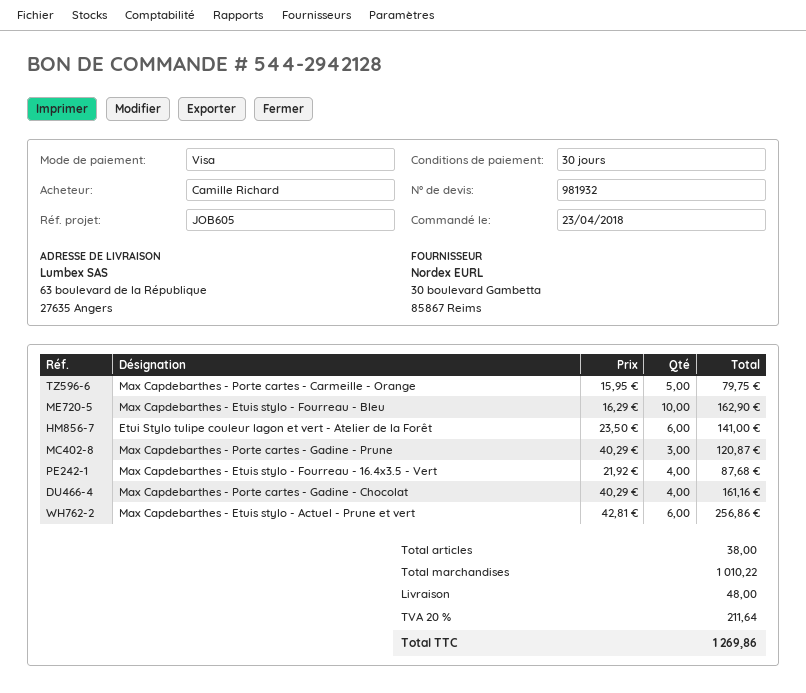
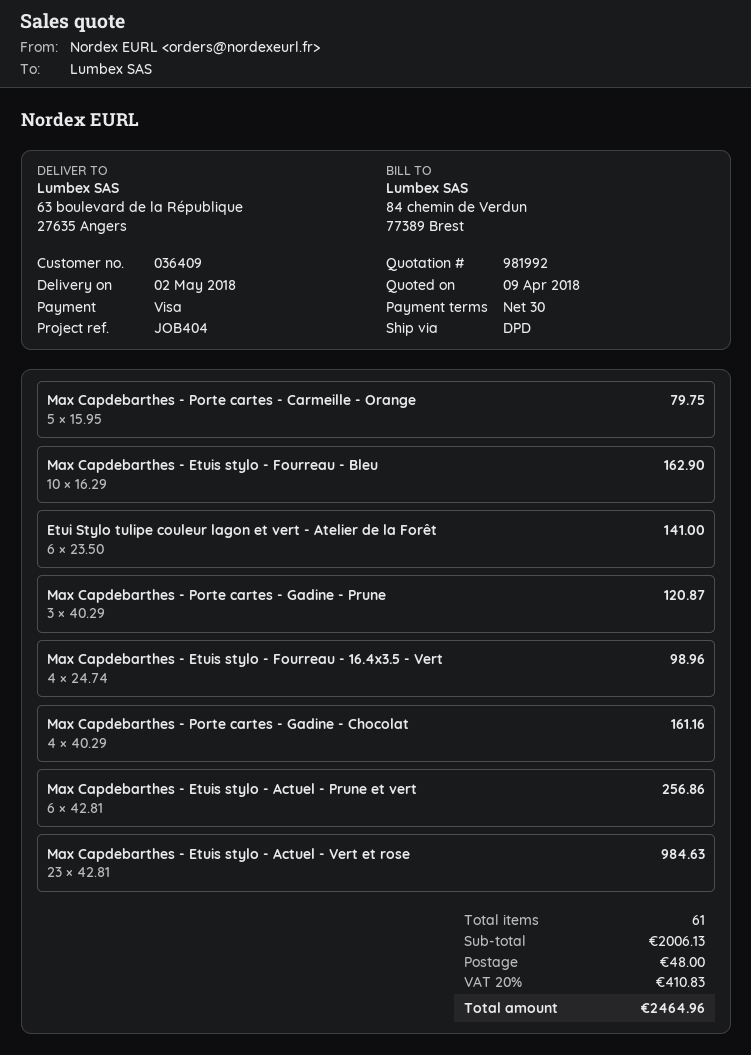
quote number: 981932 -> 981992
reference: JOB605 -> JOB404
Max Capdebarthes - Etuis stylo - Fourreau - 16.4x3.5 - Vert: 4 x 21.92 = 87.68 -> 4 x 24.74 = 98.96
Max Capdebarthes - Etuis stylo - Actuel - Vert et rose: none -> 23 x 42.81 = 984.63
total quantity: 38 -> 61
subtotal: 1010.22 -> 2006.13
tax: 20% = 211.64 -> 20% = 410.83
total: 1269.86 -> 2464.96

